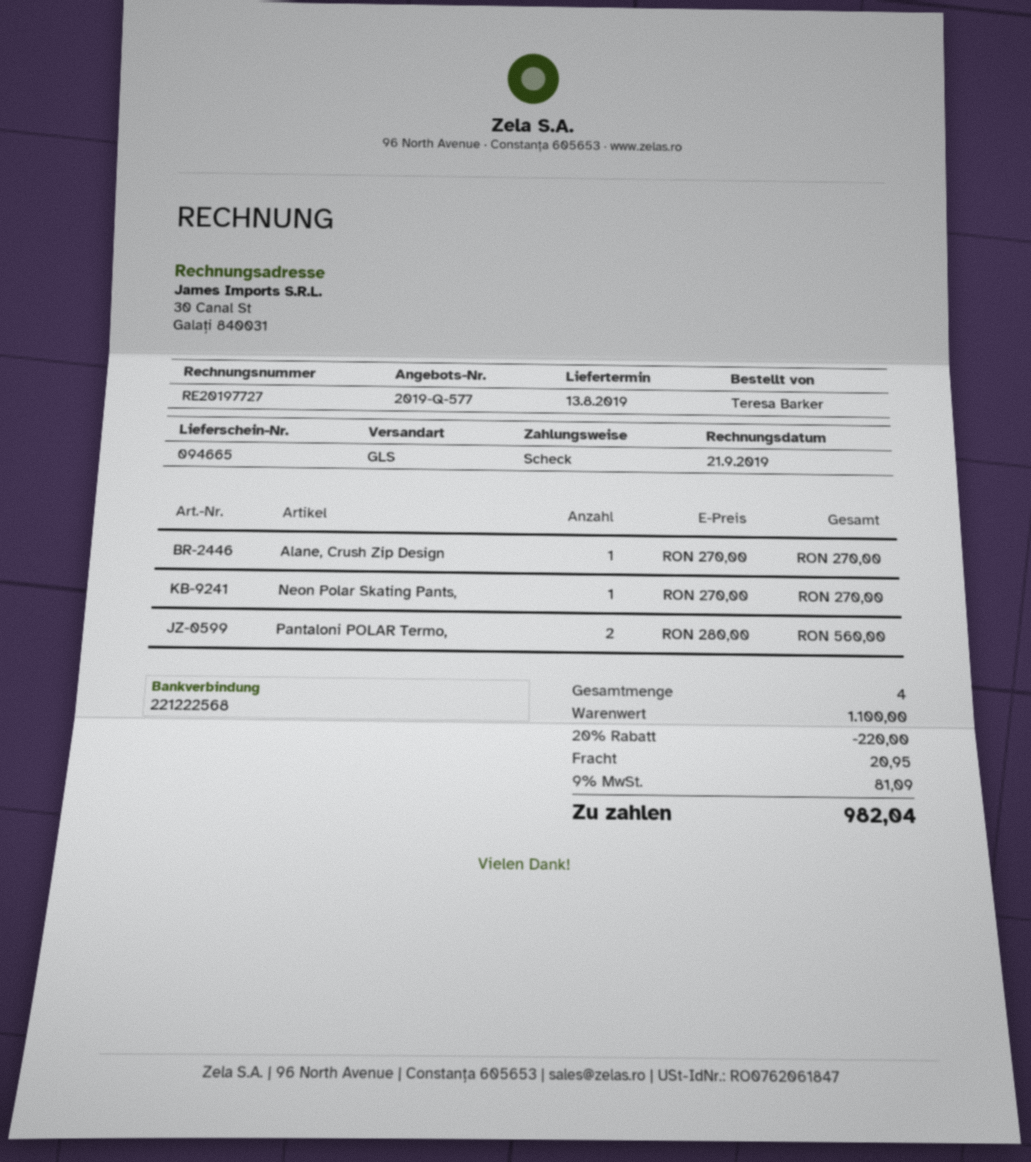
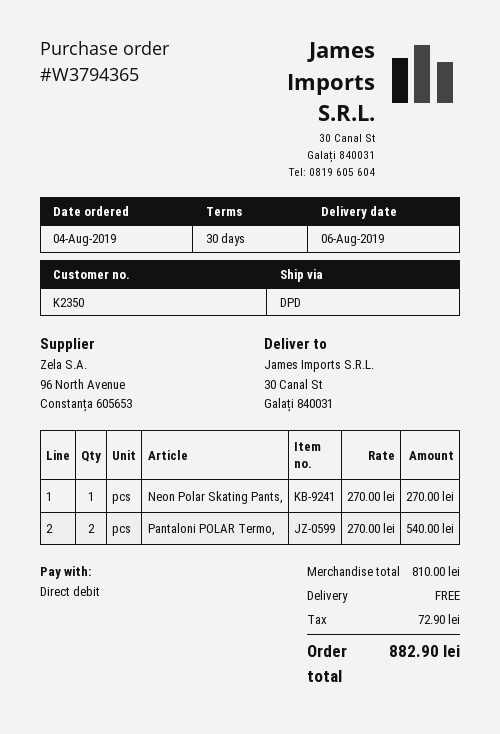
delivery date: 2019-08-13 -> 2019-08-06
payment method: cheque -> direct debit
shipping method: GLS -> DPD
Alane, Crush Zip Design: 1 x 270.00 = 270.00 -> none
Pantaloni POLAR Termo,: 2 x 280.00 = 560.00 -> 2 x 270.00 = 540.00
subtotal: 1100.00 -> 810.00
discount: 20% = 220.00 -> none
shipping: 20.95 -> 0.00
tax: 81.09 -> 72.90
total: 982.04 -> 882.90

